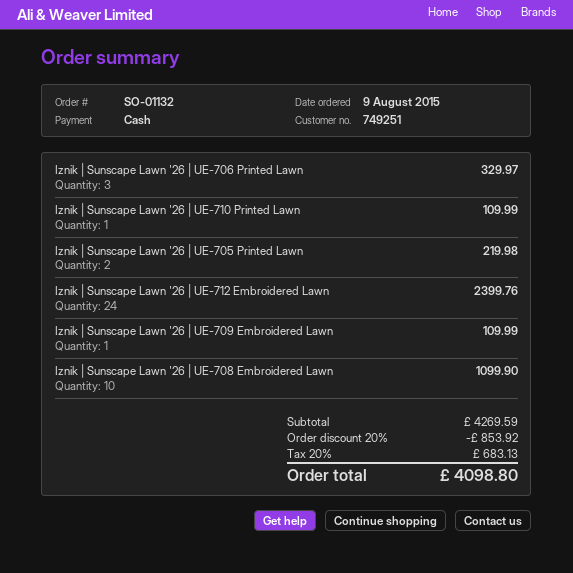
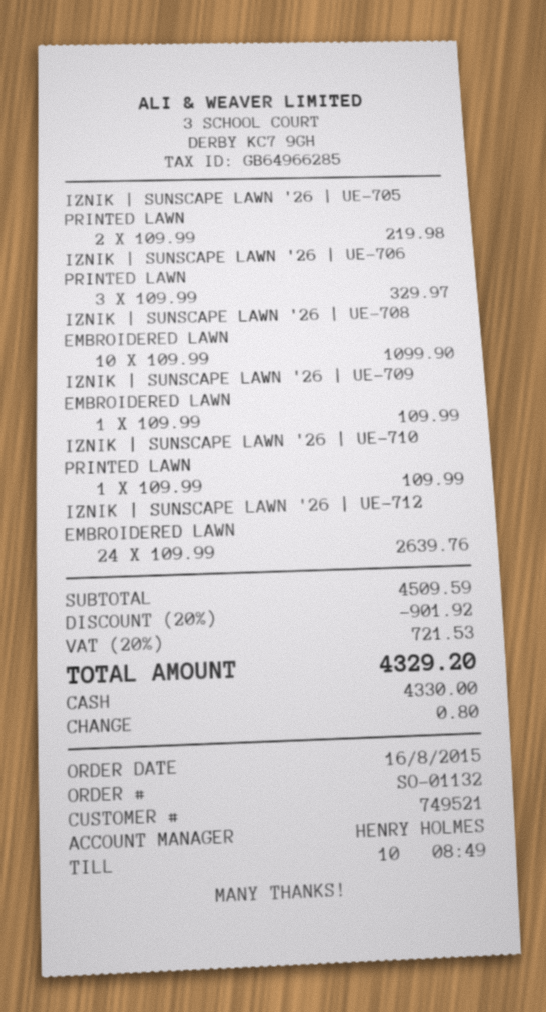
order date: 2015-08-09 -> 2015-08-16
customer number: 749251 -> 749521
Iznik | Sunscape Lawn '26 | UE-712 Embroidered Lawn: 24 for 2399.76 -> 24 for 2639.76
subtotal: 4269.59 -> 4509.59
discount: 20% = 853.92 -> 20% = 901.92
tax: 20% = 683.13 -> 20% = 721.53
total: 4098.80 -> 4329.20

